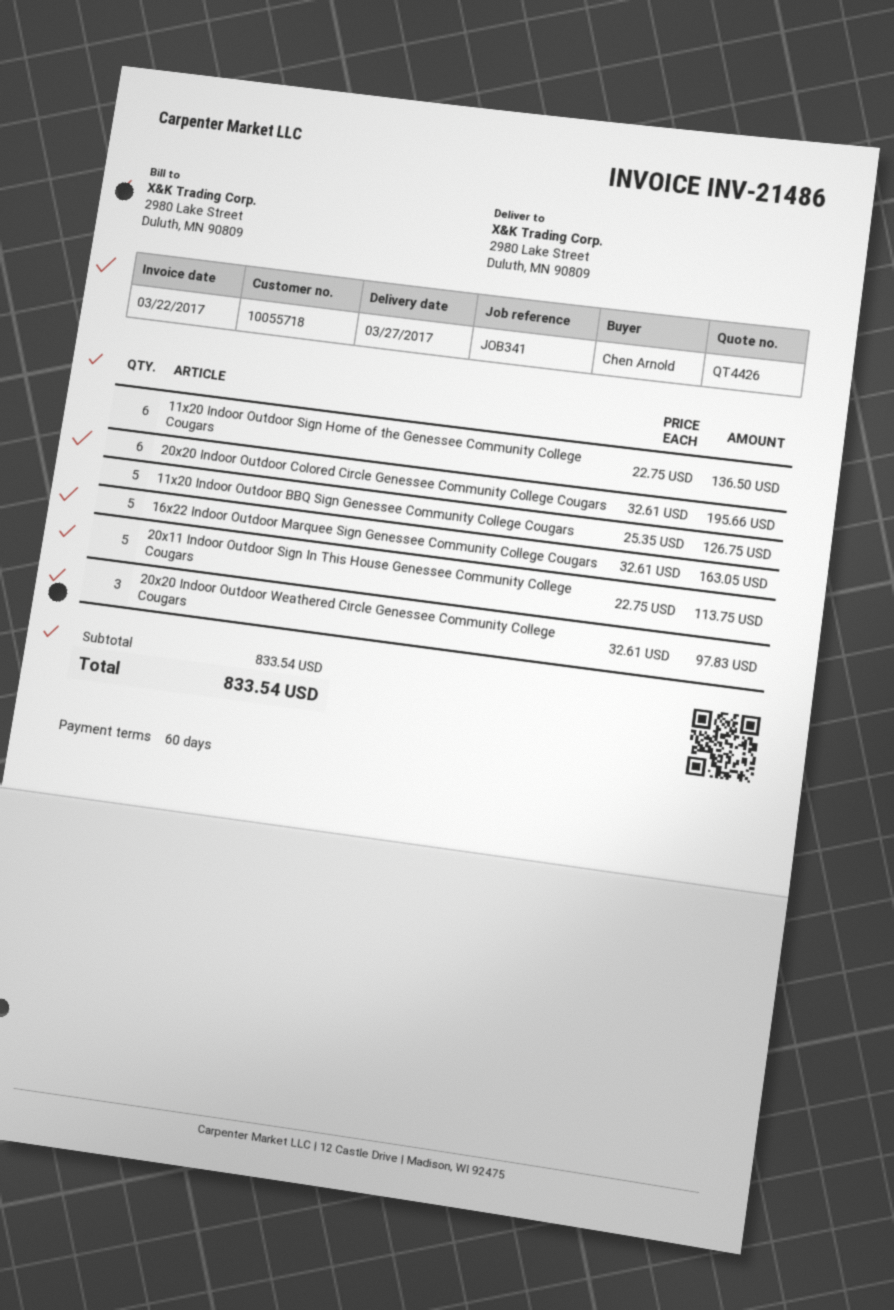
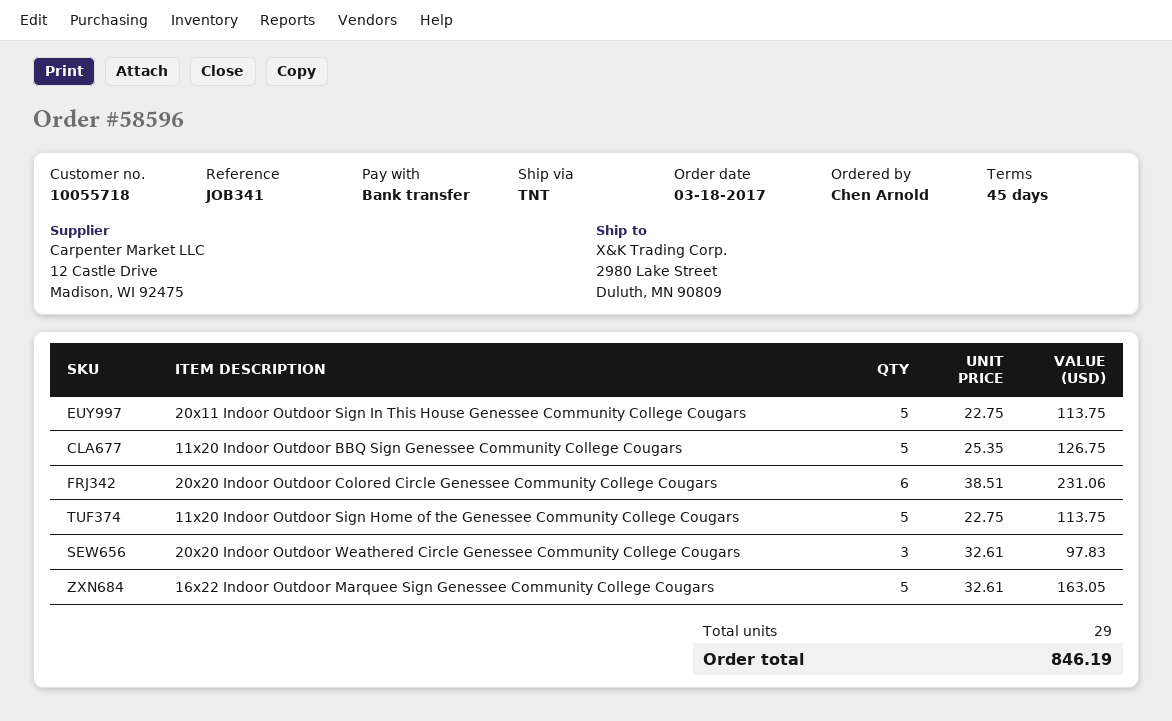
payment terms: 60 days -> 45 days
11x20 Indoor Outdoor Sign Home of the Genessee Community College Cougars: 6 x 22.75 = 136.50 -> 5 x 22.75 = 113.75
20x20 Indoor Outdoor Colored Circle Genessee Community College Cougars: 6 x 32.61 = 195.66 -> 6 x 38.51 = 231.06
total: 833.54 -> 846.19

